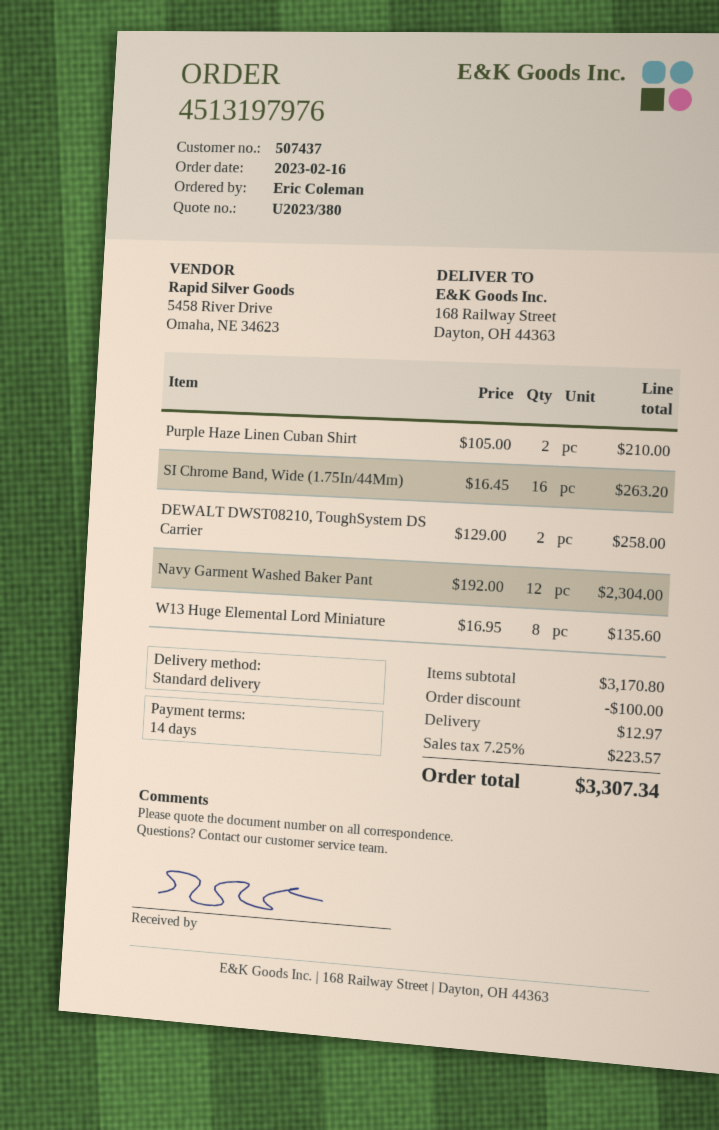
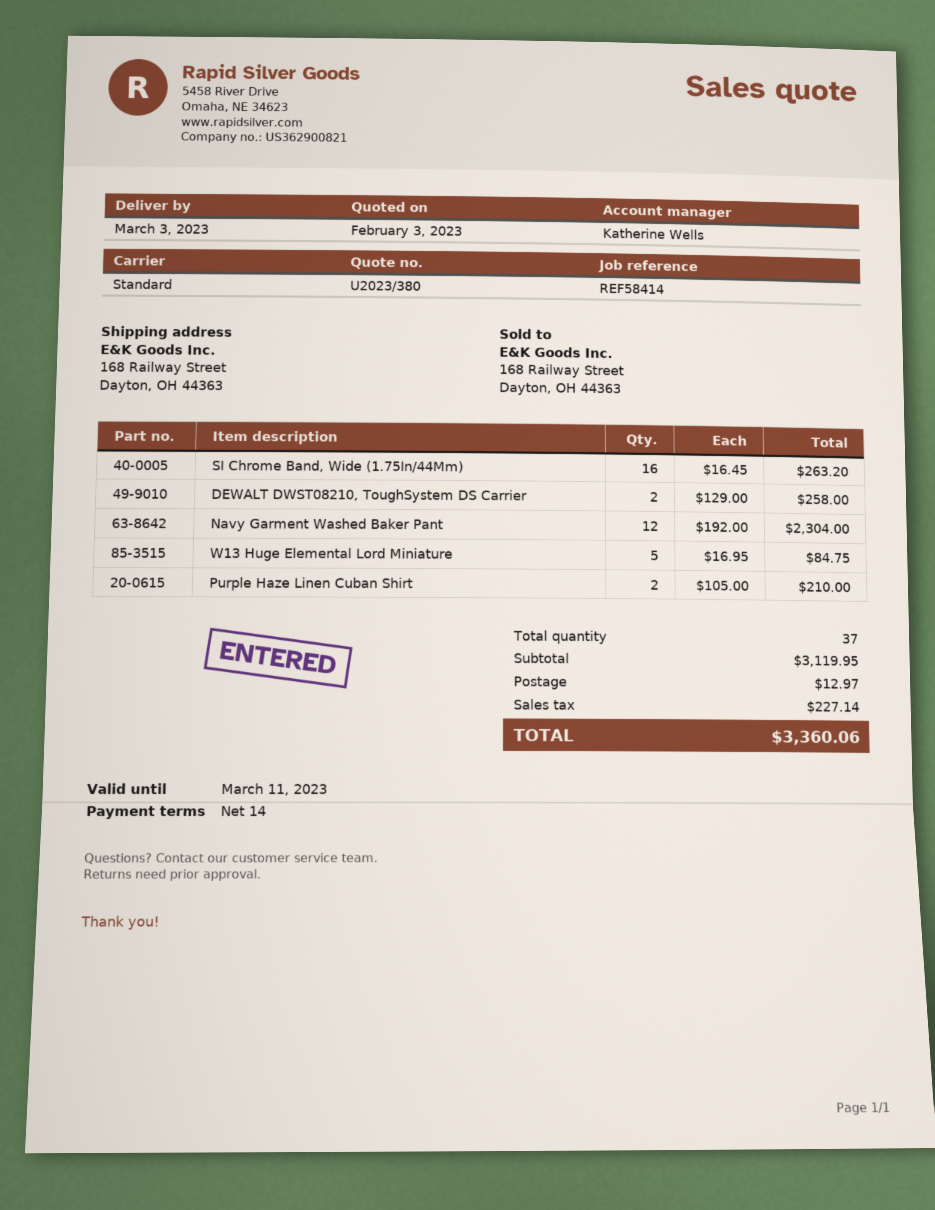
W13 Huge Elemental Lord Miniature: 8 x 16.95 = 135.60 -> 5 x 16.95 = 84.75
subtotal: 3170.80 -> 3119.95
discount: 100.00 -> none
tax: 223.57 -> 227.14
total: 3307.34 -> 3360.06

